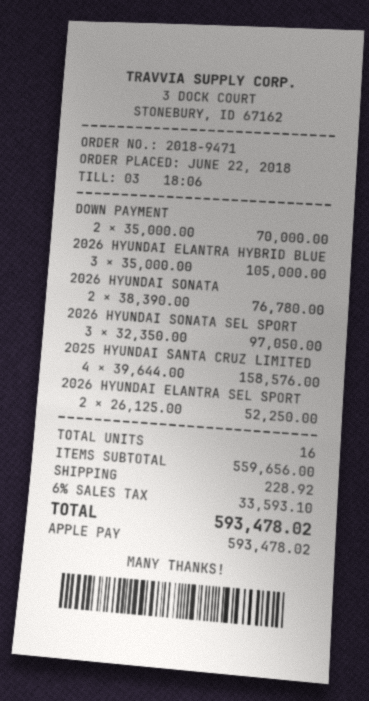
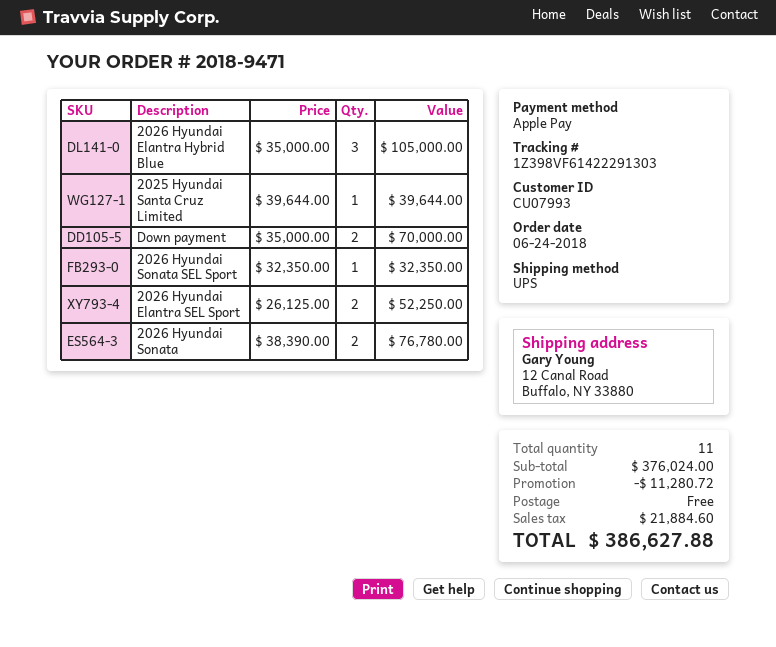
order date: 2018-06-22 -> 2018-06-24
2026 HYUNDAI SONATA SEL SPORT: 3 x 32350.00 = 97050.00 -> 1 x 32350.00 = 32350.00
2025 HYUNDAI SANTA CRUZ LIMITED: 4 x 39644.00 = 158576.00 -> 1 x 39644.00 = 39644.00
total quantity: 16 -> 11
subtotal: 559656.00 -> 376024.00
discount: none -> 11280.72
shipping: 228.92 -> 0.00
tax: 33593.10 -> 21884.60
total: 593478.02 -> 386627.88

